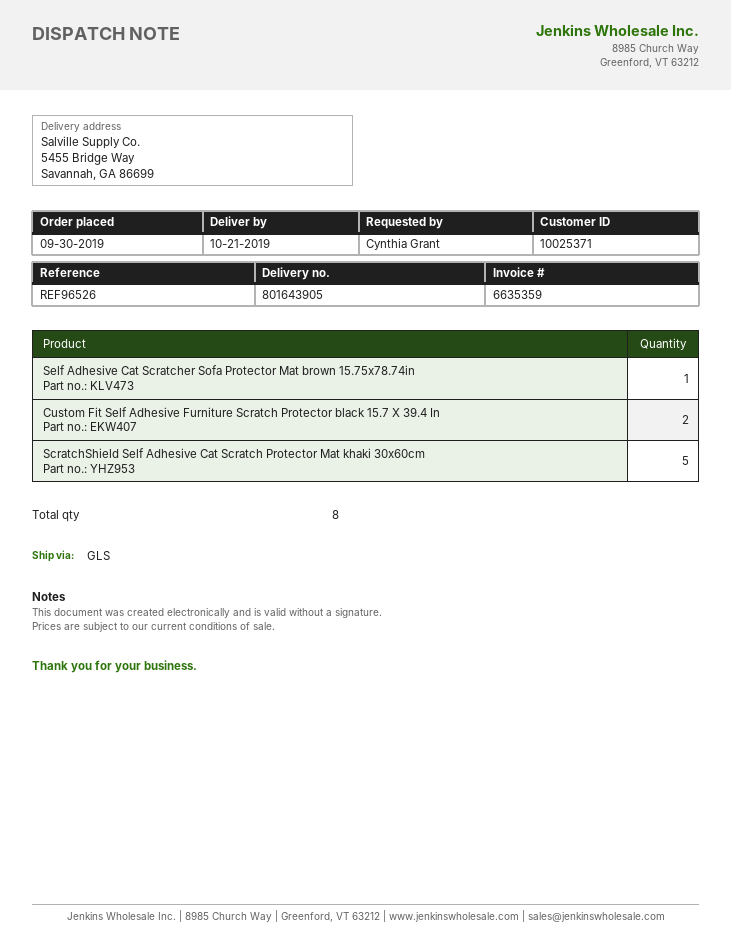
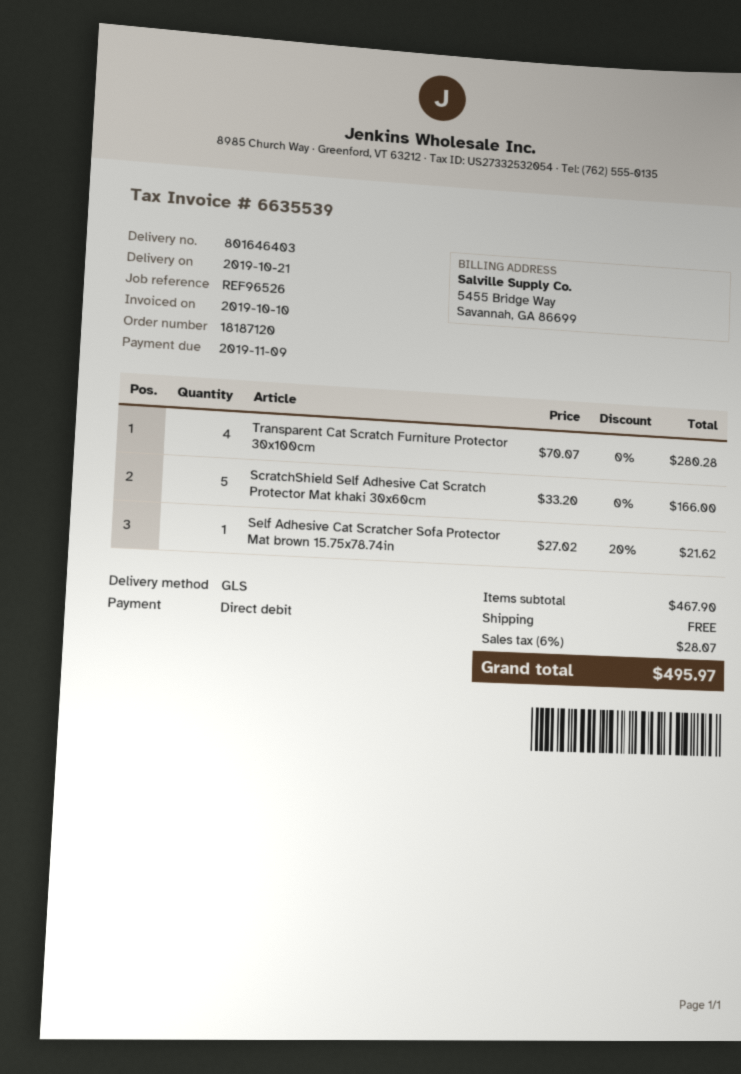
delivery note number: 801643905 -> 801646403
invoice number: 6635359 -> 6635539
Custom Fit Self Adhesive Furniture Scratch Protector black 15.7 X 39.4 In: 2 -> none
Transparent Cat Scratch Furniture Protector 30x100cm: none -> 4

